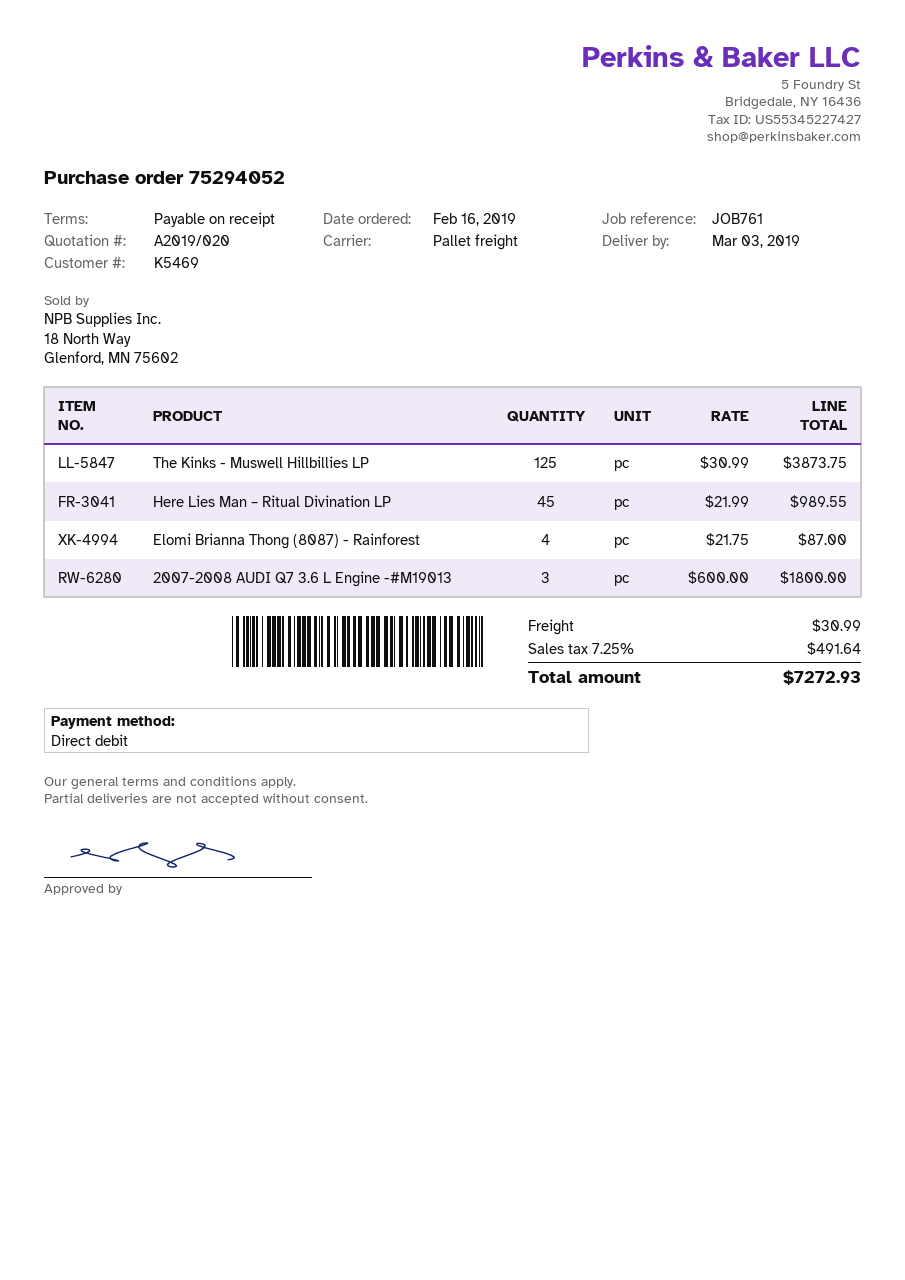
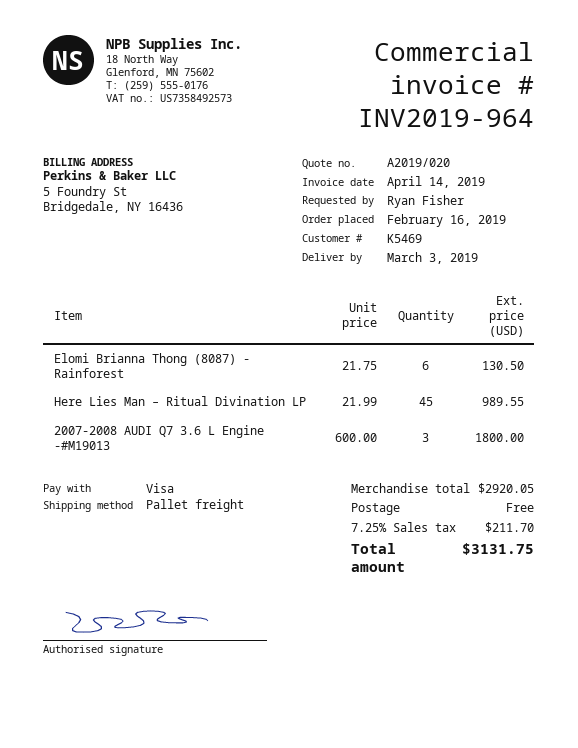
payment method: direct debit -> Visa
The Kinks - Muswell Hillbillies LP: 125 x 30.99 = 3873.75 -> none
Elomi Brianna Thong (8087) - Rainforest: 4 x 21.75 = 87.00 -> 6 x 21.75 = 130.50
shipping: 30.99 -> 0.00
tax: 7.25% = 491.64 -> 7.25% = 211.70
total: 7272.93 -> 3131.75

